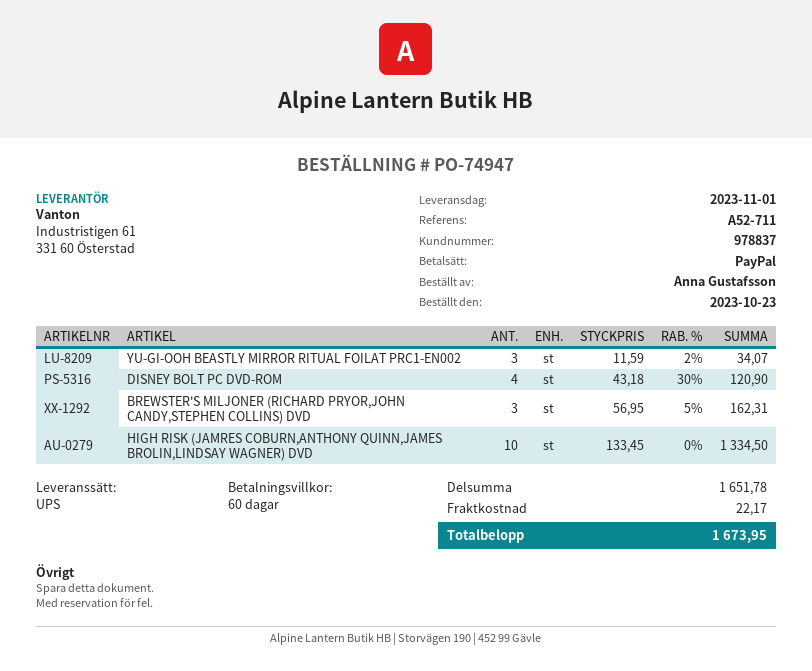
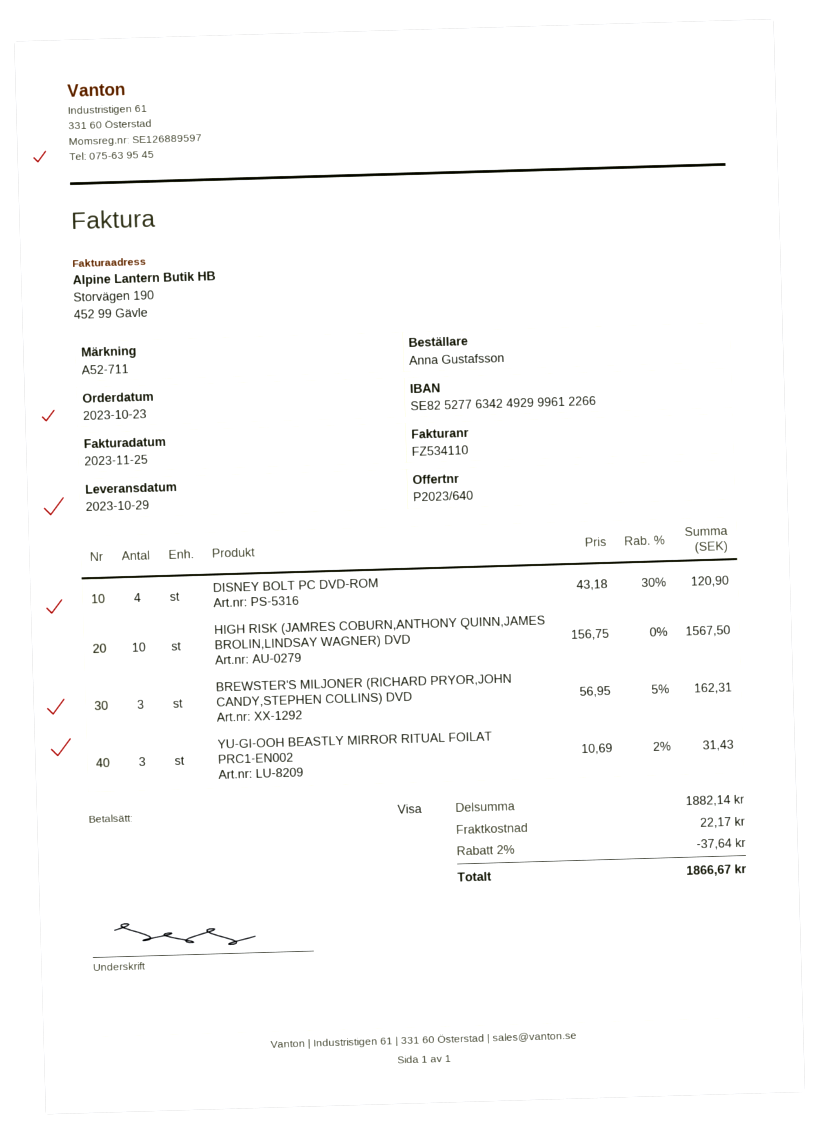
delivery date: 2023-11-01 -> 2023-10-29
payment method: PayPal -> Visa
YU-GI-OOH BEASTLY MIRROR RITUAL FOILAT PRC1-EN002: 3 x 11.59 - 2% = 34.07 -> 3 x 10.69 - 2% = 31.43
HIGH RISK (JAMRES COBURN,ANTHONY QUINN,JAMES BROLIN,LINDSAY WAGNER) DVD: 10 x 133.45 = 1334.50 -> 10 x 156.75 = 1567.50
subtotal: 1651.78 -> 1882.14
discount: none -> 2% = 37.64
total: 1673.95 -> 1866.67

